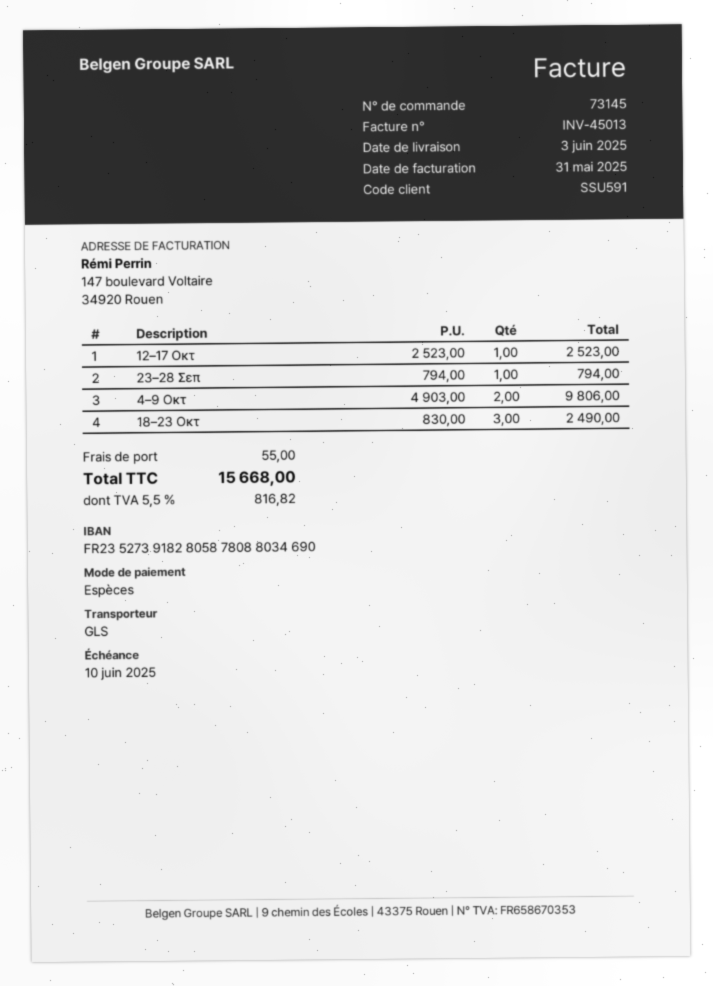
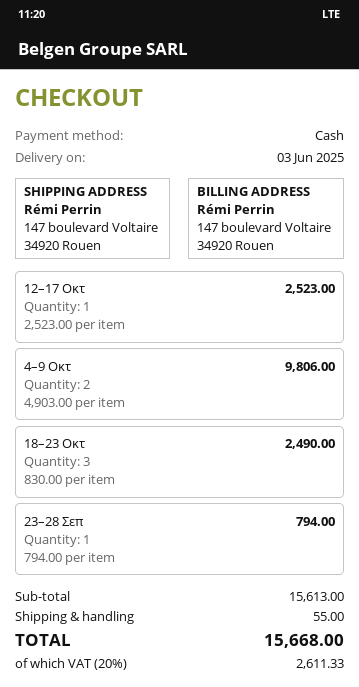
tax: 5.5% = 816.82 -> 20% = 2611.33

